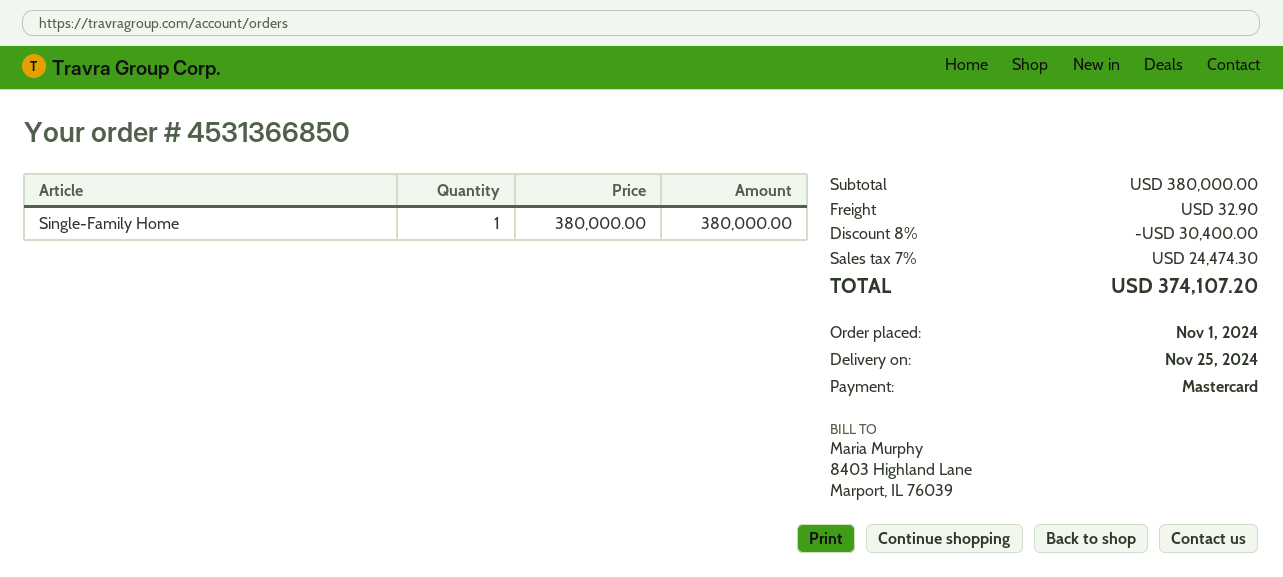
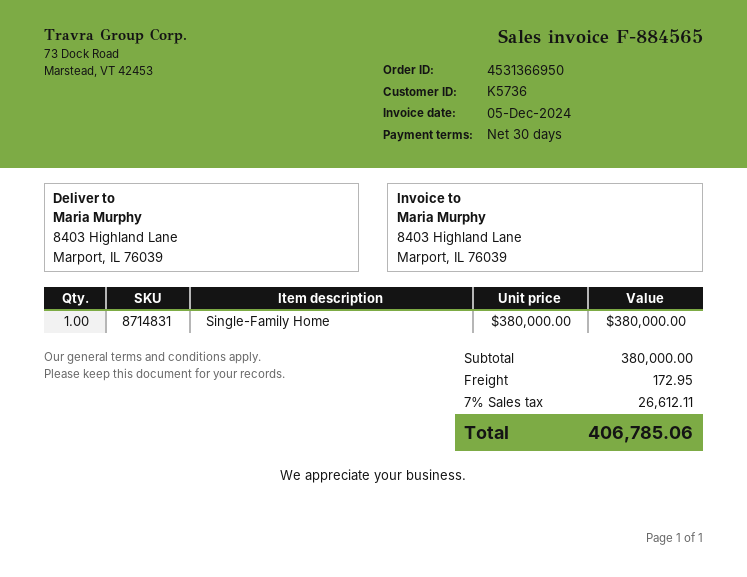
order number: 4531366850 -> 4531366950
discount: 8% = 30400.00 -> none
shipping: 32.90 -> 172.95
tax: 7% = 24474.30 -> 7% = 26612.11
total: 374107.20 -> 406785.06

